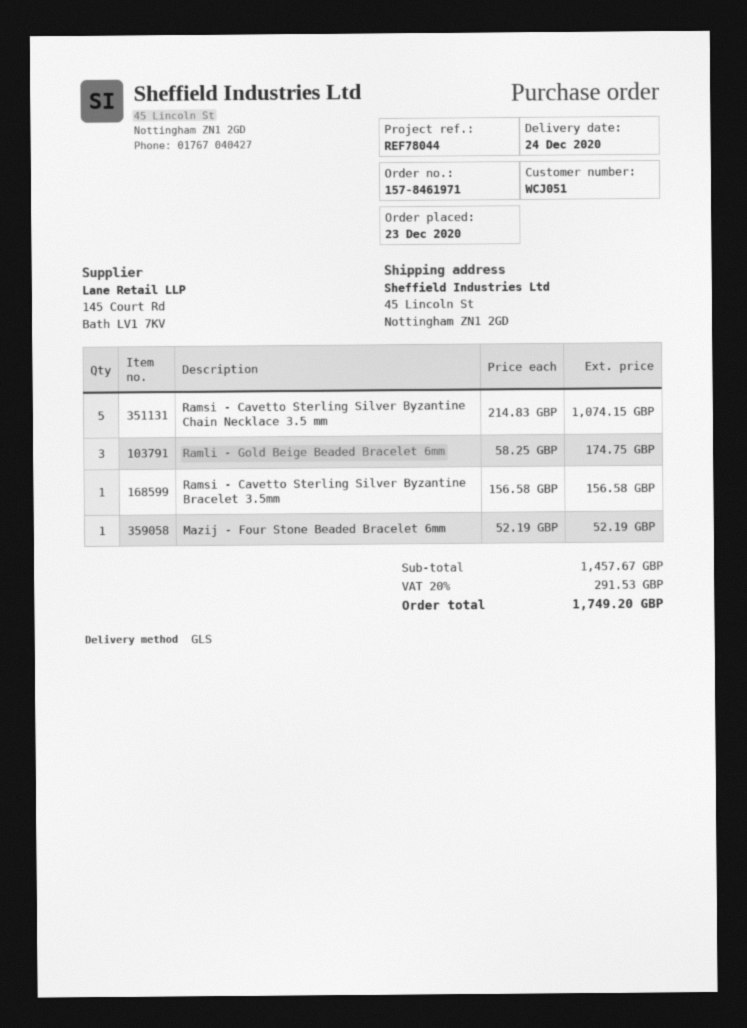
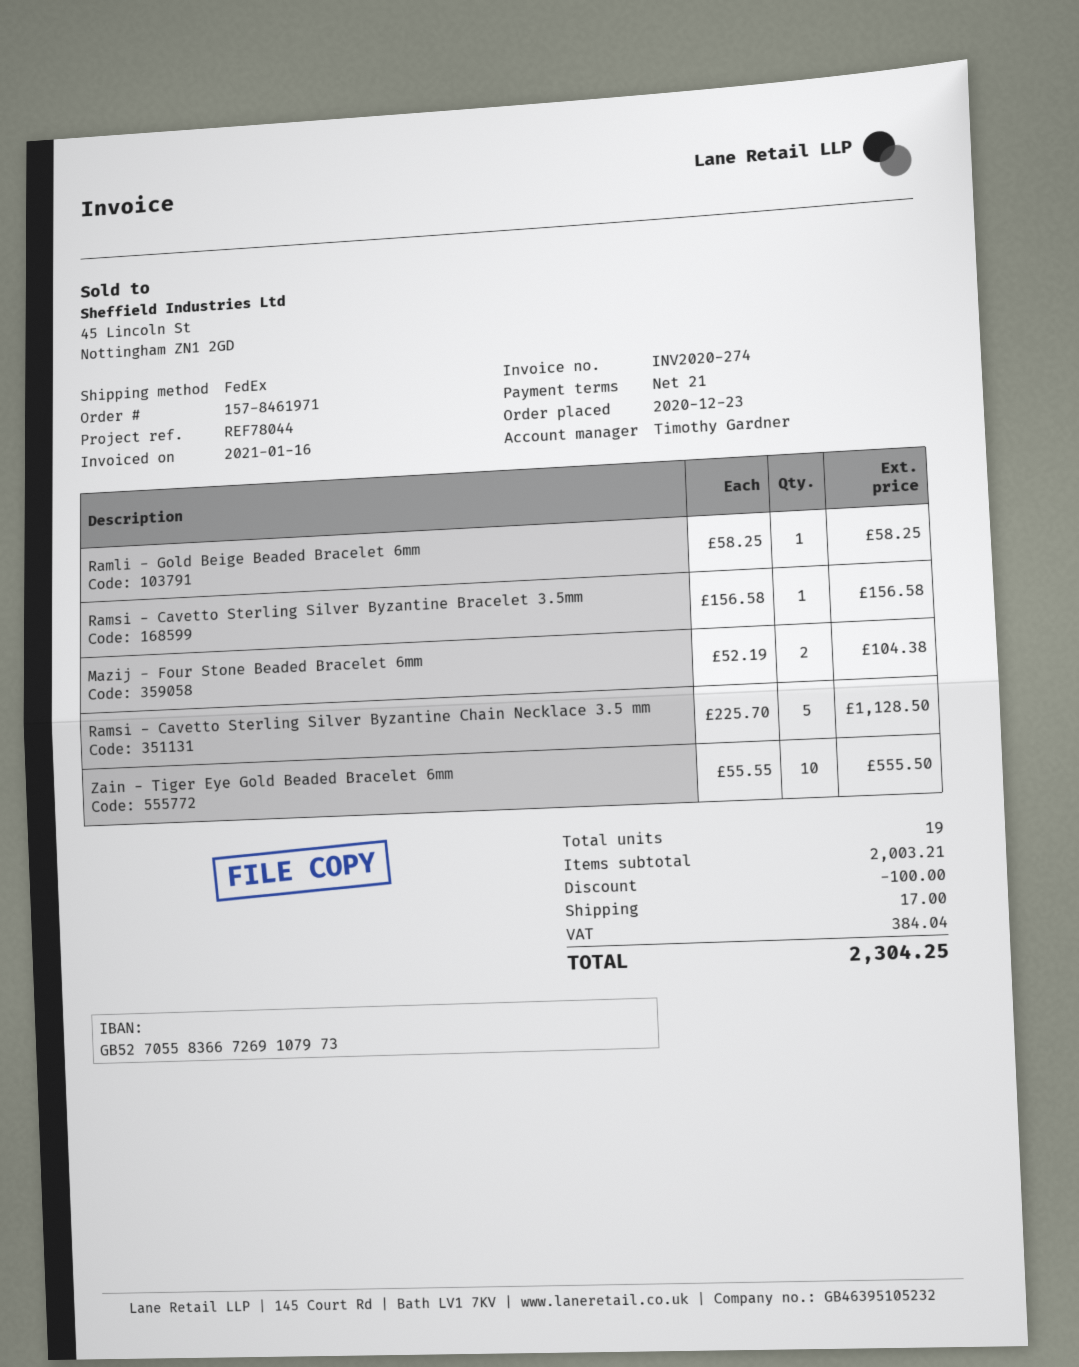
shipping method: GLS -> FedEx
Ramsi - Cavetto Sterling Silver Byzantine Chain Necklace 3.5 mm: 5 x 214.83 = 1074.15 -> 5 x 225.70 = 1128.50
Ramli - Gold Beige Beaded Bracelet 6mm: 3 x 58.25 = 174.75 -> 1 x 58.25 = 58.25
Mazij - Four Stone Beaded Bracelet 6mm: 1 x 52.19 = 52.19 -> 2 x 52.19 = 104.38
Zain - Tiger Eye Gold Beaded Bracelet 6mm: none -> 10 x 55.55 = 555.50
subtotal: 1457.67 -> 2003.21
discount: none -> 100.00
shipping: none -> 17.00
tax: 291.53 -> 384.04
total: 1749.20 -> 2304.25

